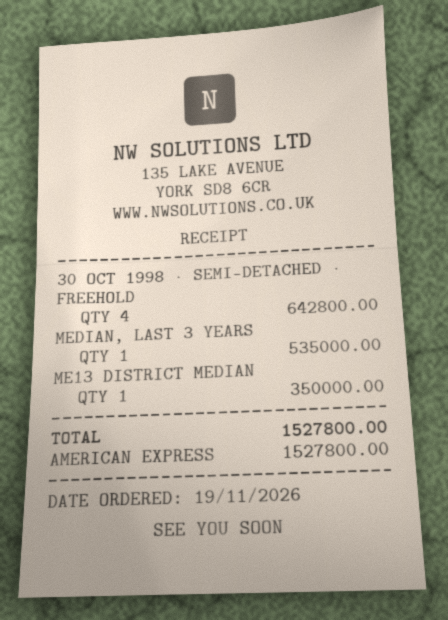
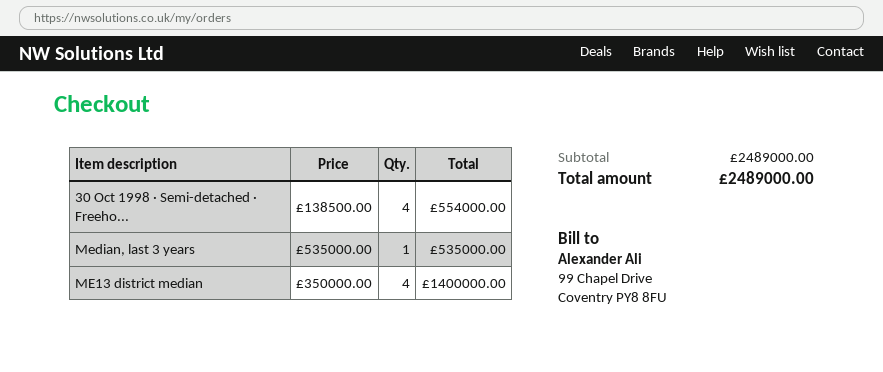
30 OCT 1998 · SEMI-DETACHED · FREEHOLD: 4 for 642800.00 -> 4 for 554000.00
ME13 DISTRICT MEDIAN: 1 for 350000.00 -> 4 for 1400000.00
total: 1527800.00 -> 2489000.00

